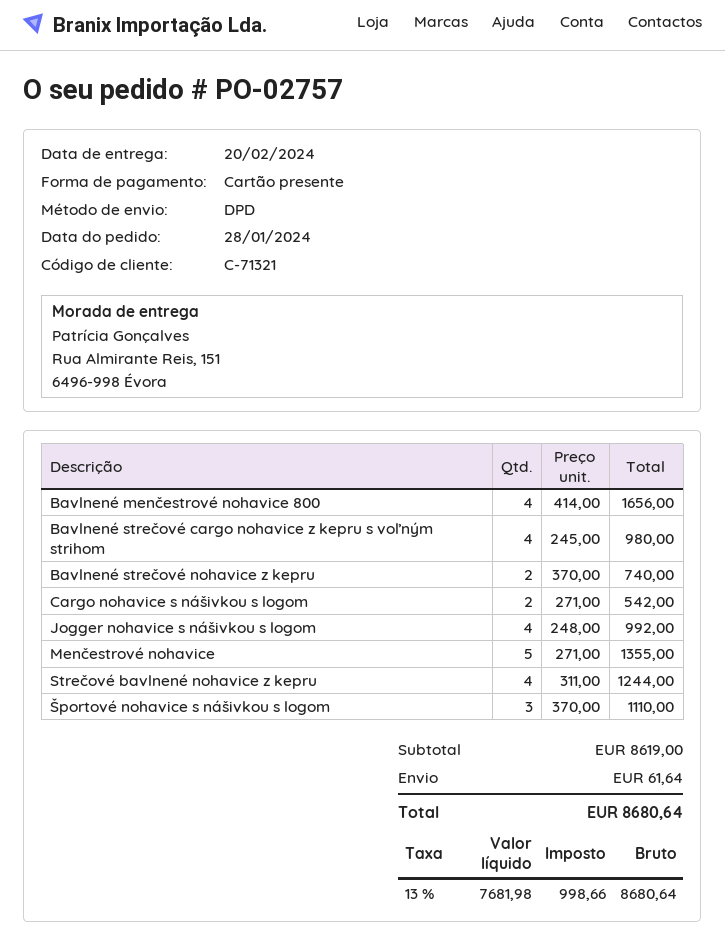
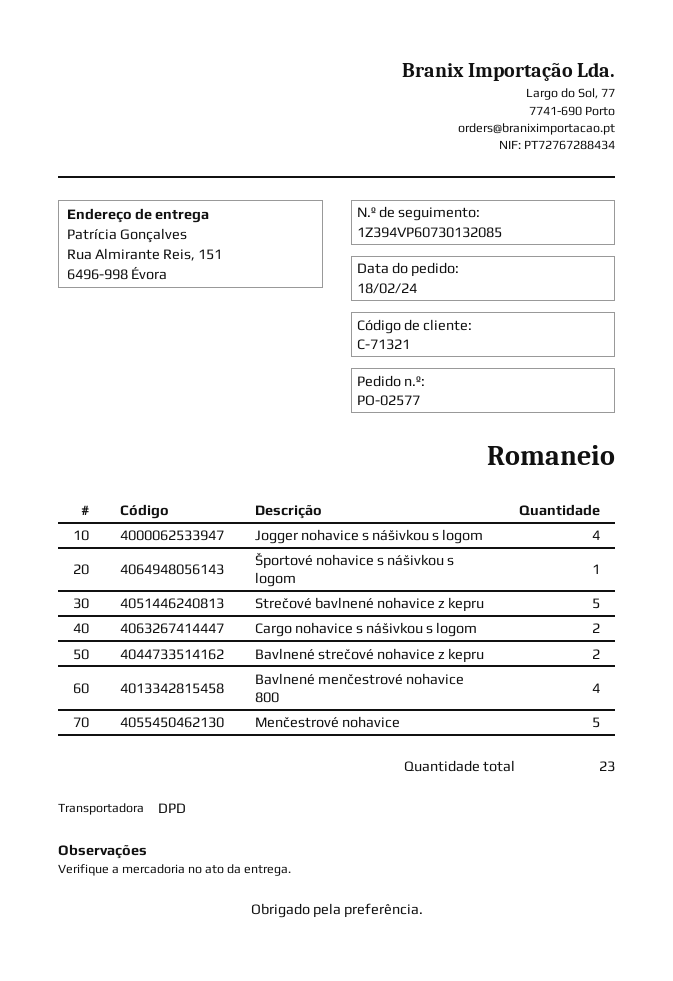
order number: PO-02757 -> PO-02577
order date: 2024-01-28 -> 2024-02-18
Bavlnené strečové cargo nohavice z kepru s voľným strihom: 4 -> none
Strečové bavlnené nohavice z kepru: 4 -> 5
Športové nohavice s nášivkou s logom: 3 -> 1

